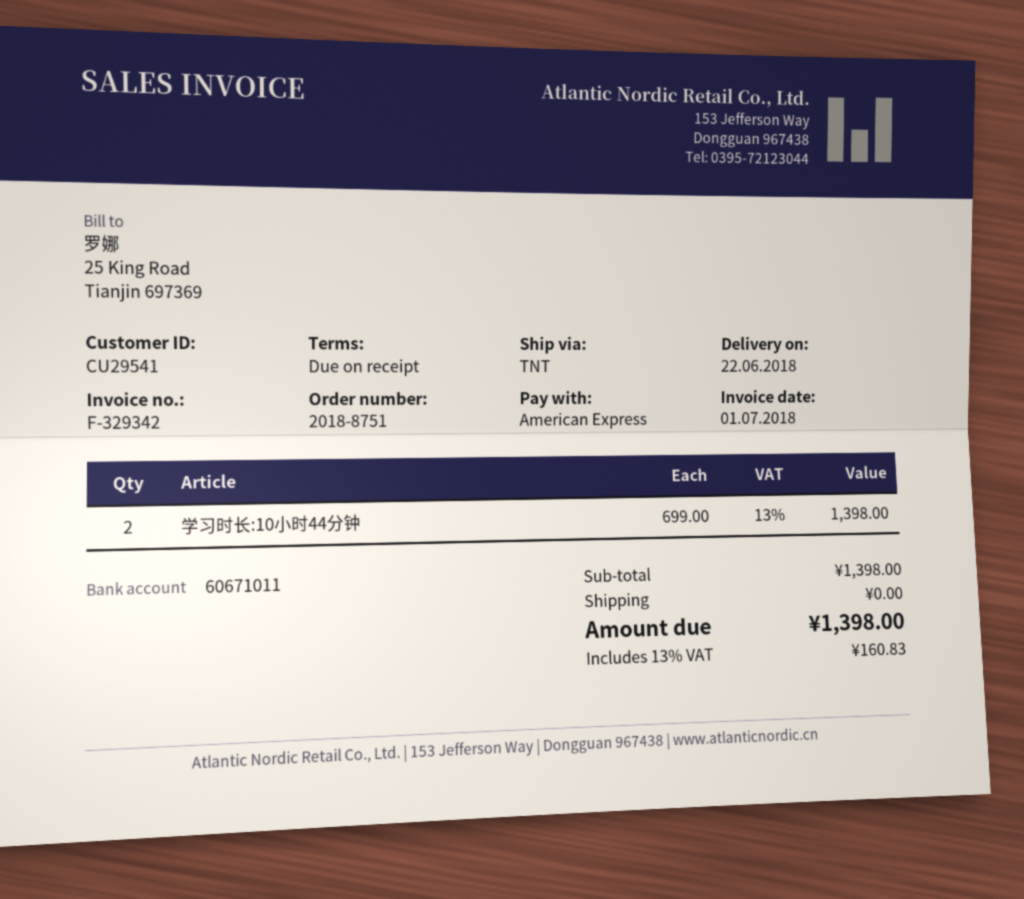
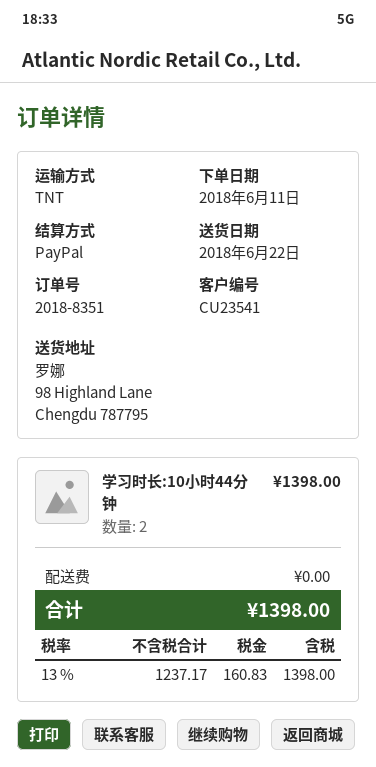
order number: 2018-8751 -> 2018-8351
customer number: CU29541 -> CU23541
payment method: American Express -> PayPal

